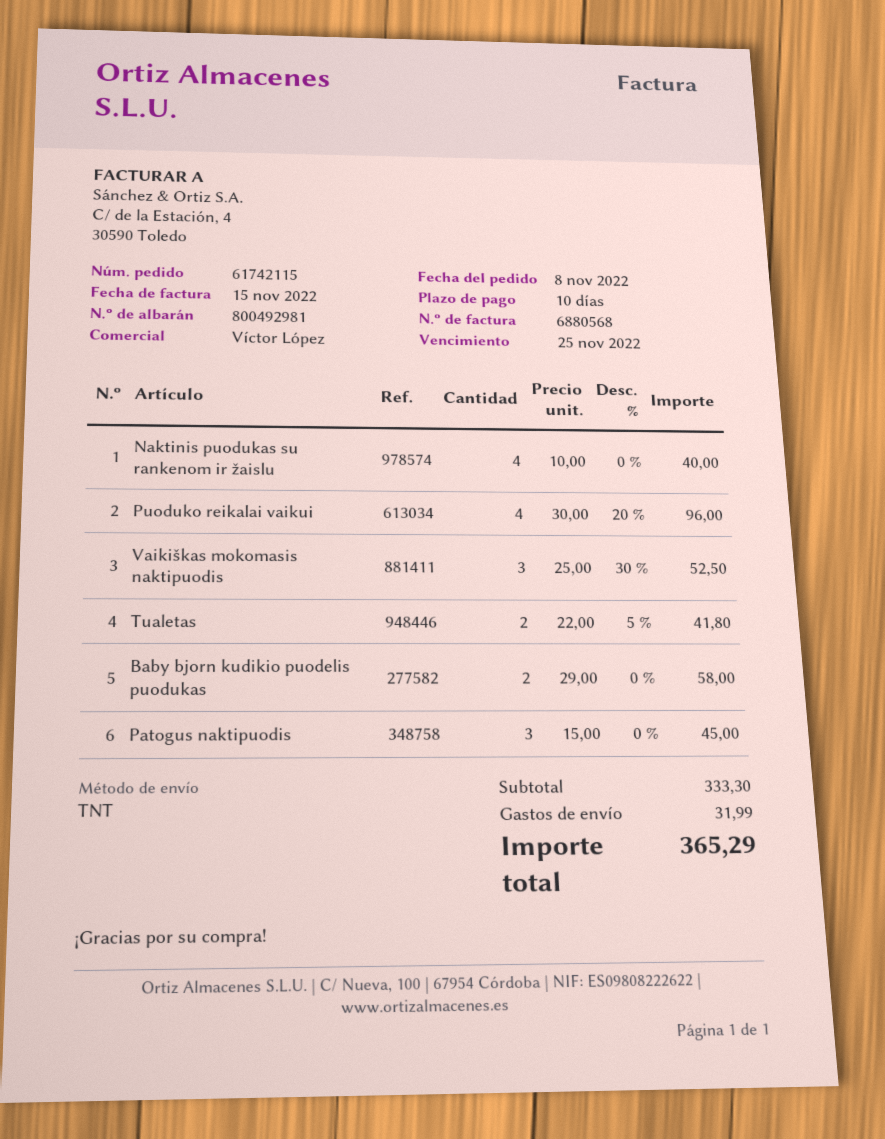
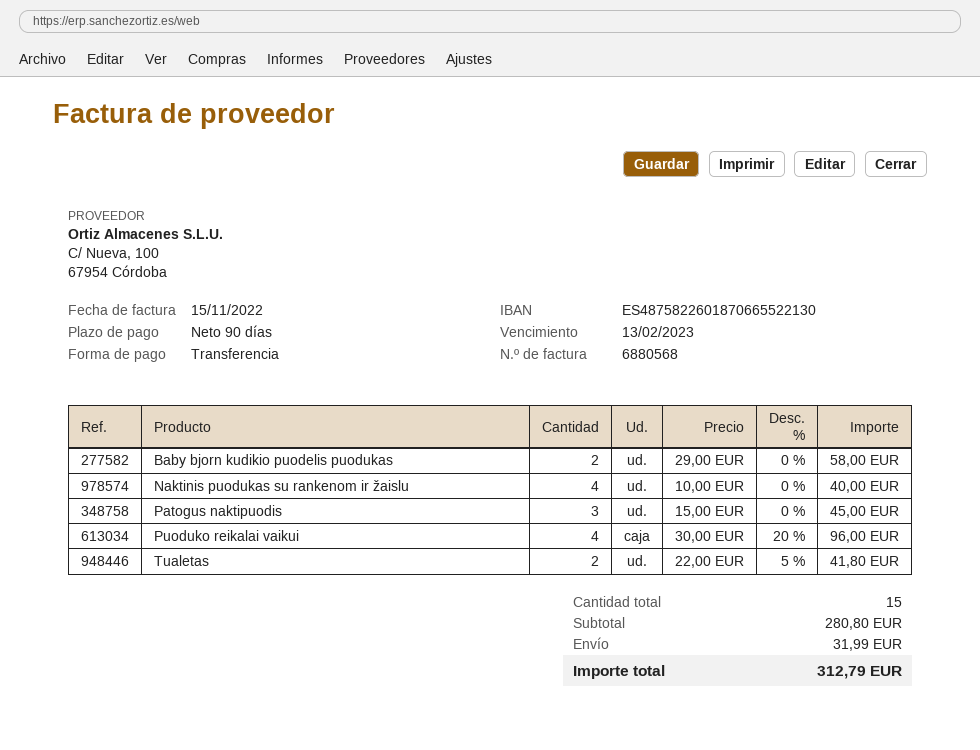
payment terms: 10 days -> 90 days
due date: 2022-11-25 -> 2023-02-13
Vaikiškas mokomasis naktipuodis: 3 x 25.00 - 30% = 52.50 -> none
subtotal: 333.30 -> 280.80
total: 365.29 -> 312.79

